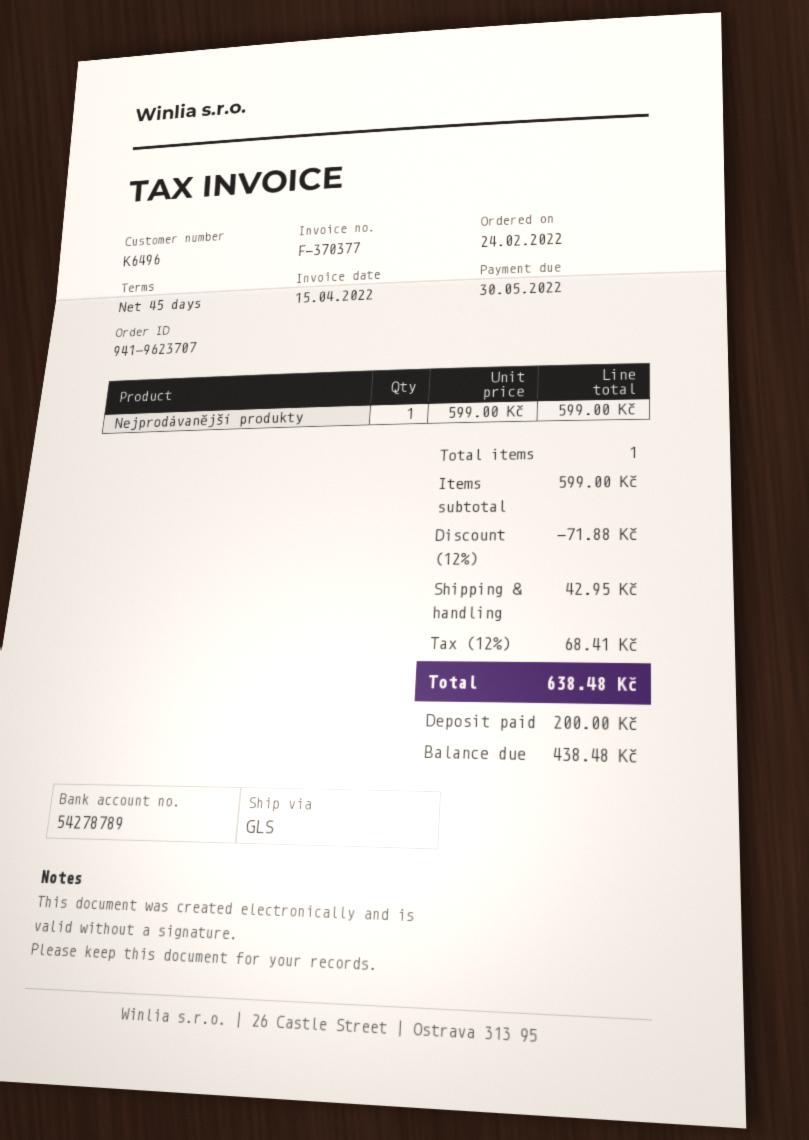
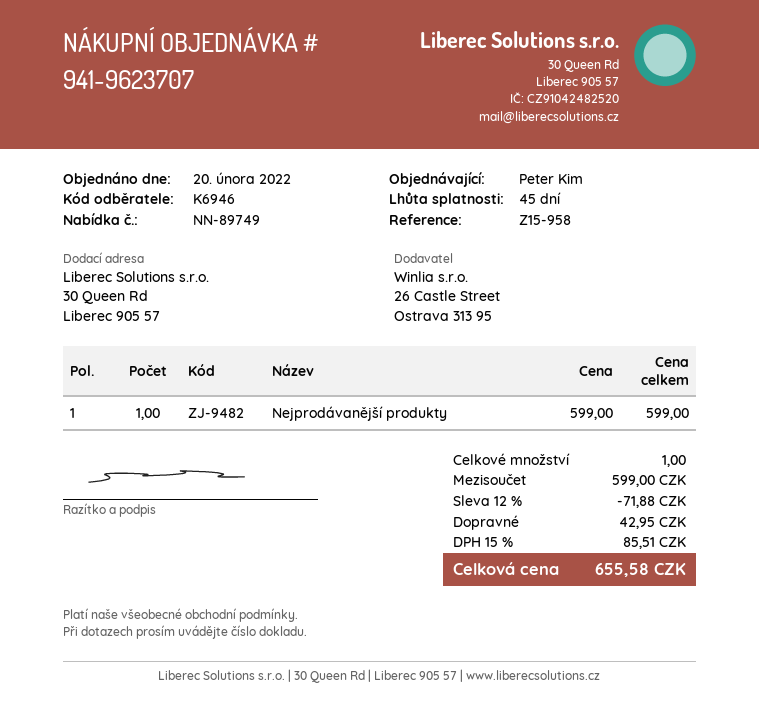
order date: 2022-02-24 -> 2022-02-20
customer number: K6496 -> K6946
tax: 12% = 68.41 -> 15% = 85.51
total: 638.48 -> 655.58

